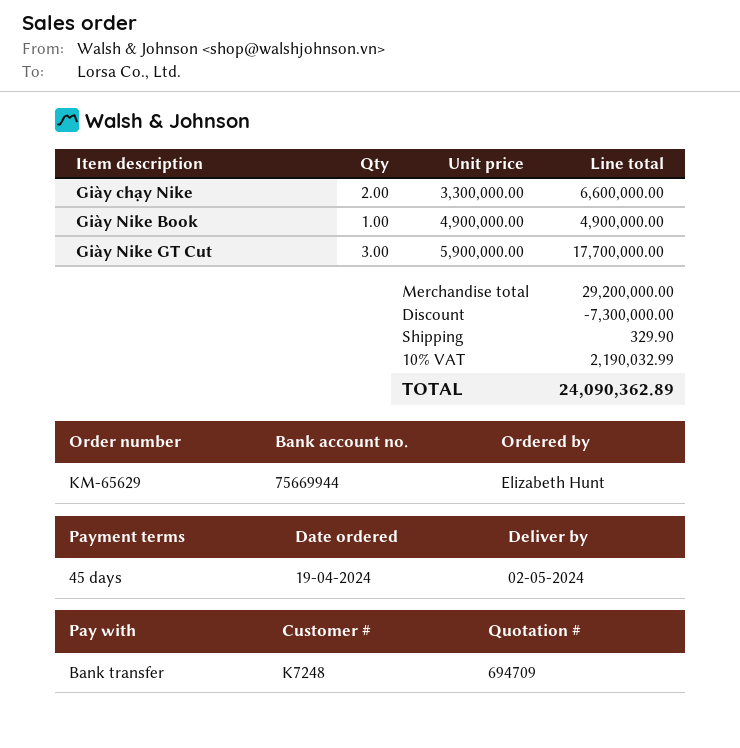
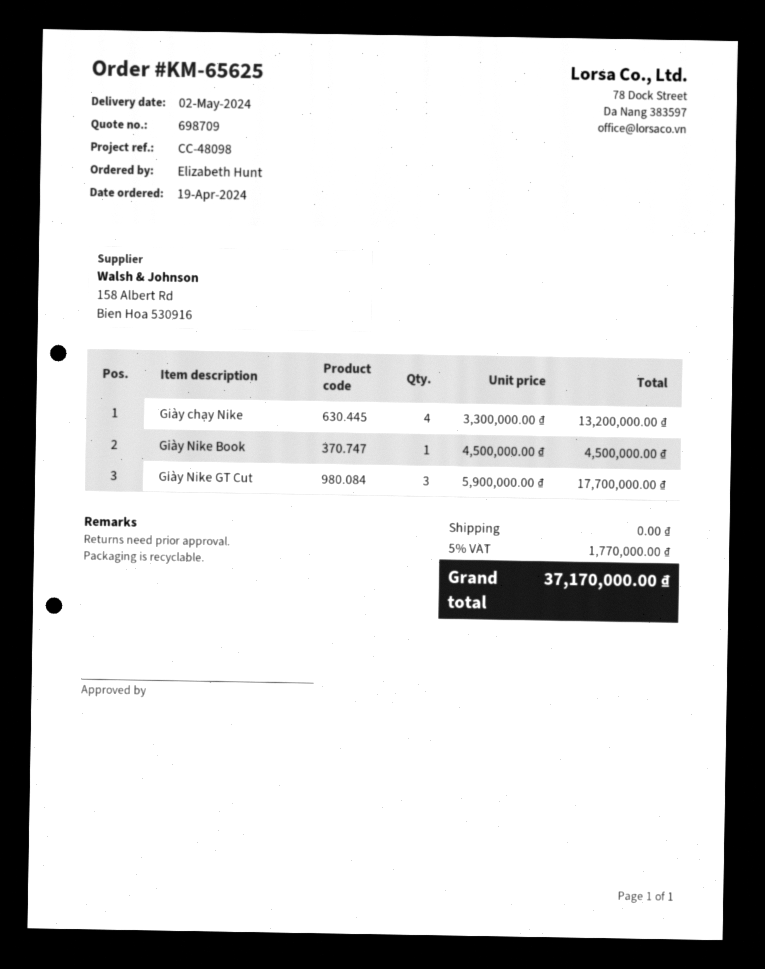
quote number: 694709 -> 698709
order number: KM-65629 -> KM-65625
Giày chạy Nike: 2 x 3300000.00 = 6600000.00 -> 4 x 3300000.00 = 13200000.00
Giày Nike Book: 1 x 4900000.00 = 4900000.00 -> 1 x 4500000.00 = 4500000.00
discount: 7300000.00 -> none
shipping: 329.90 -> 0.00
tax: 10% = 2190032.99 -> 5% = 1770000.00
total: 24090362.89 -> 37170000.00

